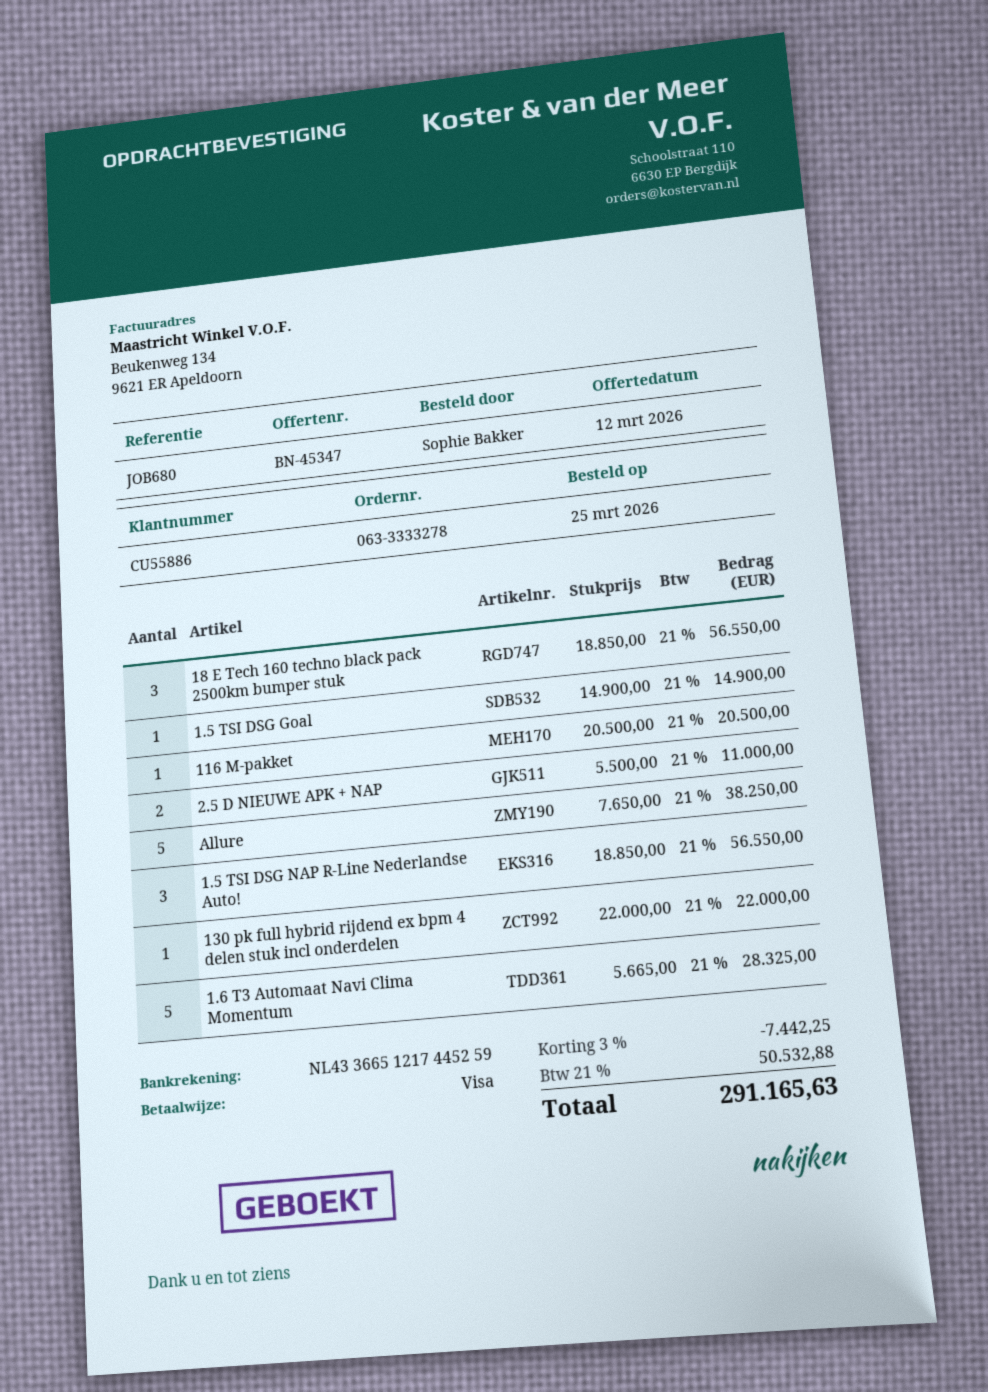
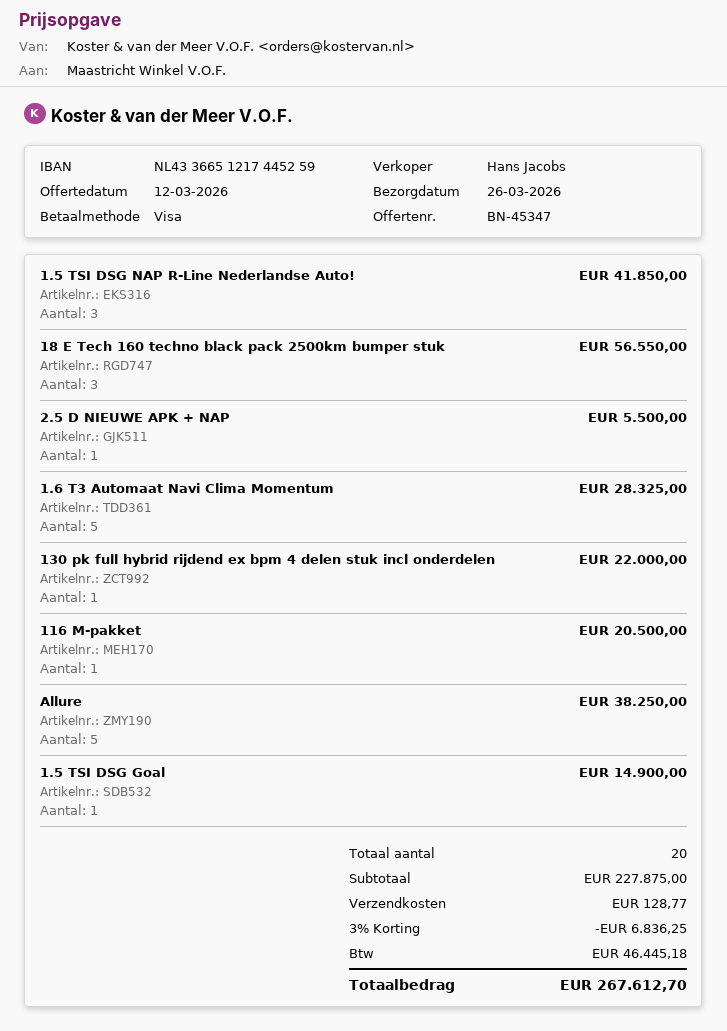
2.5 D NIEUWE APK + NAP: 2 for 11000.00 -> 1 for 5500.00
1.5 TSI DSG NAP R-Line Nederlandse Auto!: 3 for 56550.00 -> 3 for 41850.00
discount: 3% = 7442.25 -> 3% = 6836.25
shipping: none -> 128.77
tax: 50532.88 -> 46445.18
total: 291165.63 -> 267612.70

